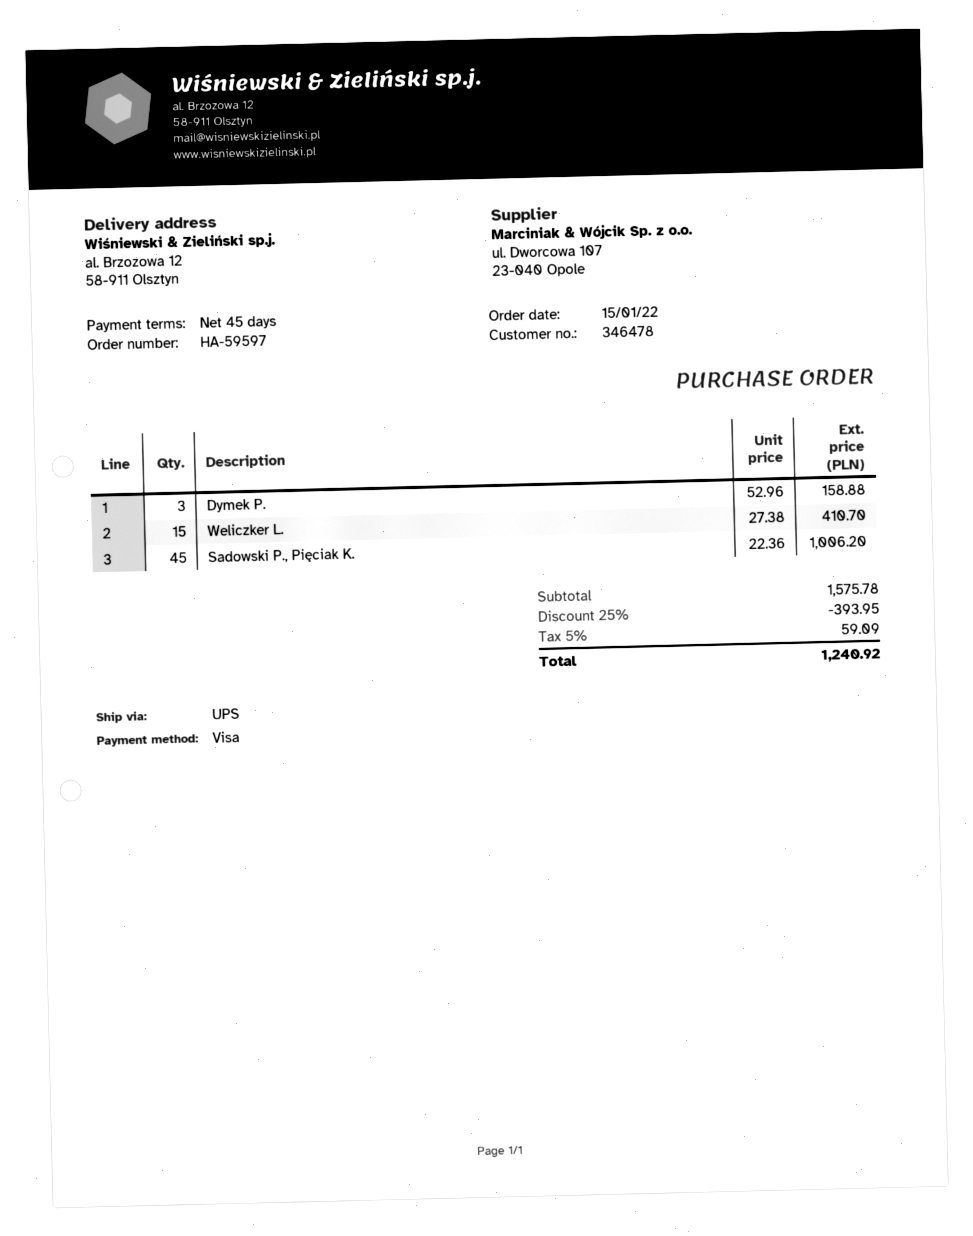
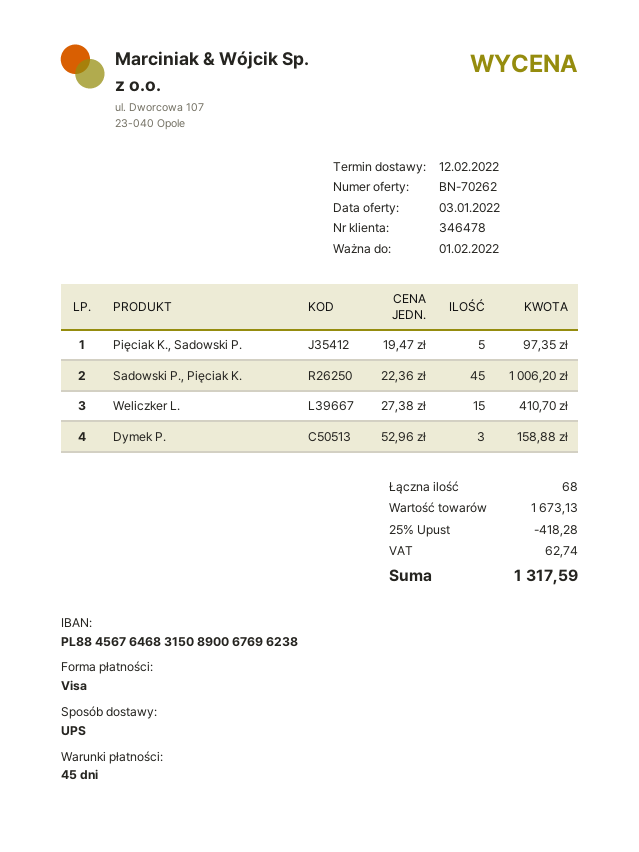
Pięciak K., Sadowski P.: none -> 5 x 19.47 = 97.35
subtotal: 1575.78 -> 1673.13
discount: 25% = 393.95 -> 25% = 418.28
tax: 59.09 -> 62.74
total: 1240.92 -> 1317.59

